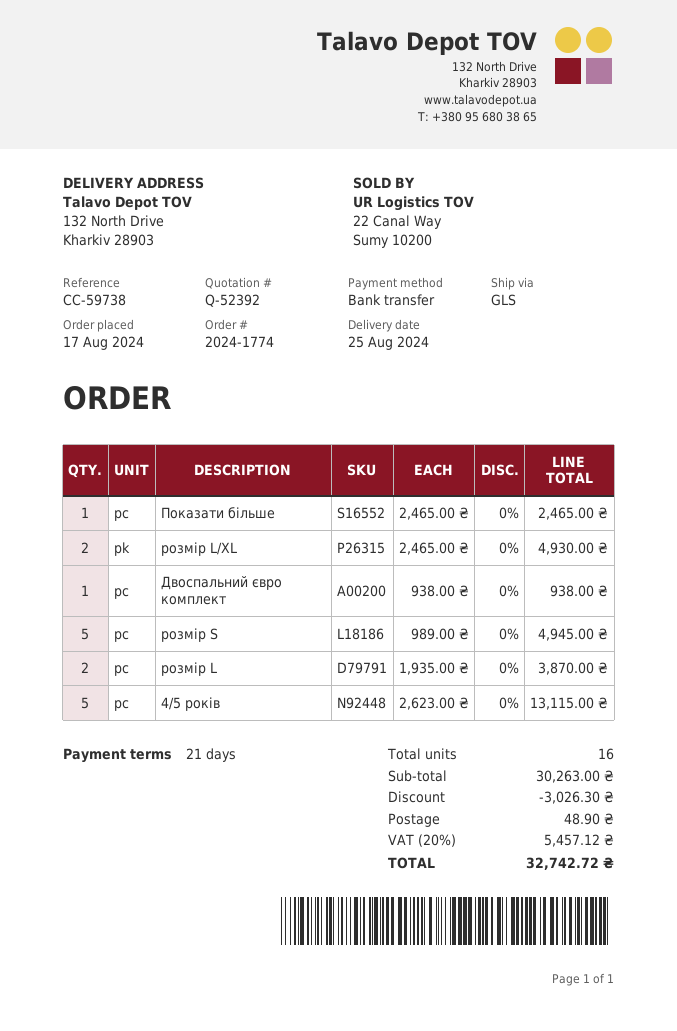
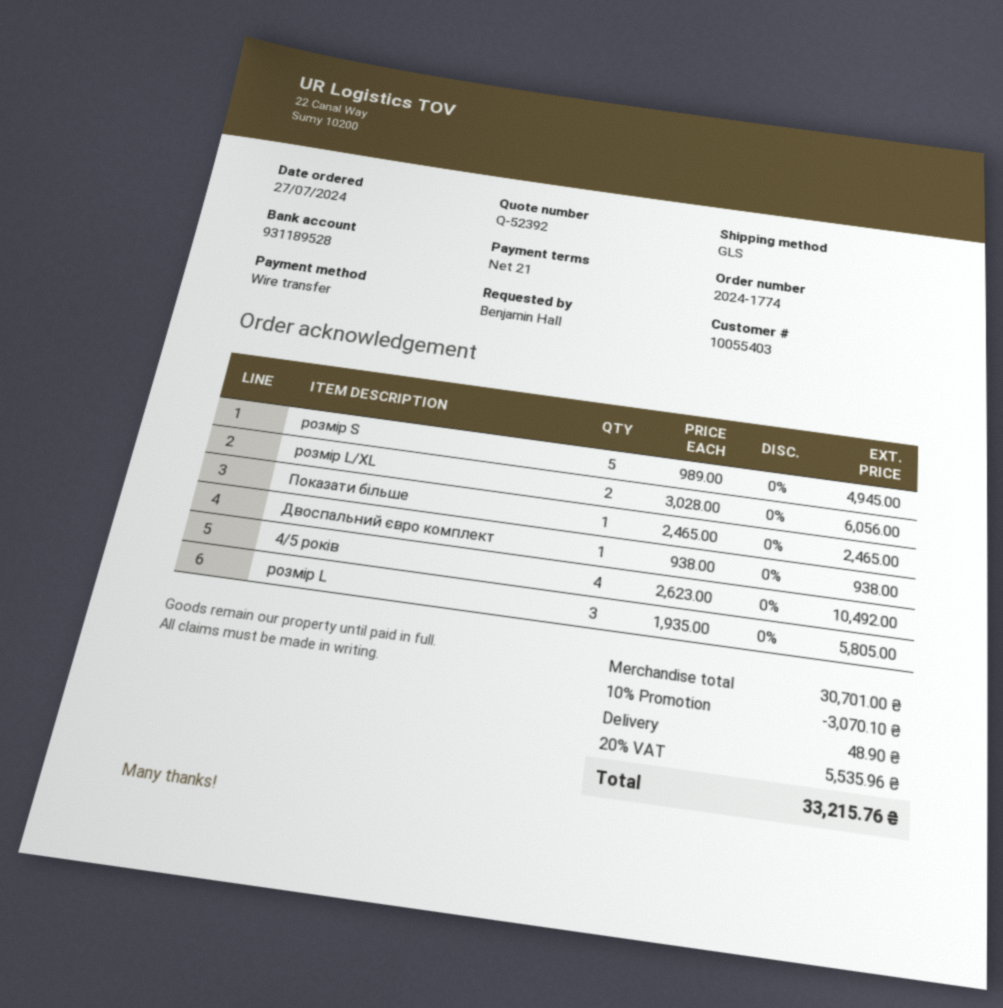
order date: 2024-08-17 -> 2024-07-27
розмір L/XL: 2 x 2465.00 = 4930.00 -> 2 x 3028.00 = 6056.00
розмір L: 2 x 1935.00 = 3870.00 -> 3 x 1935.00 = 5805.00
4/5 років: 5 x 2623.00 = 13115.00 -> 4 x 2623.00 = 10492.00
subtotal: 30263.00 -> 30701.00
discount: 3026.30 -> 3070.10
tax: 20% = 5457.12 -> 20% = 5535.96
total: 32742.72 -> 33215.76

